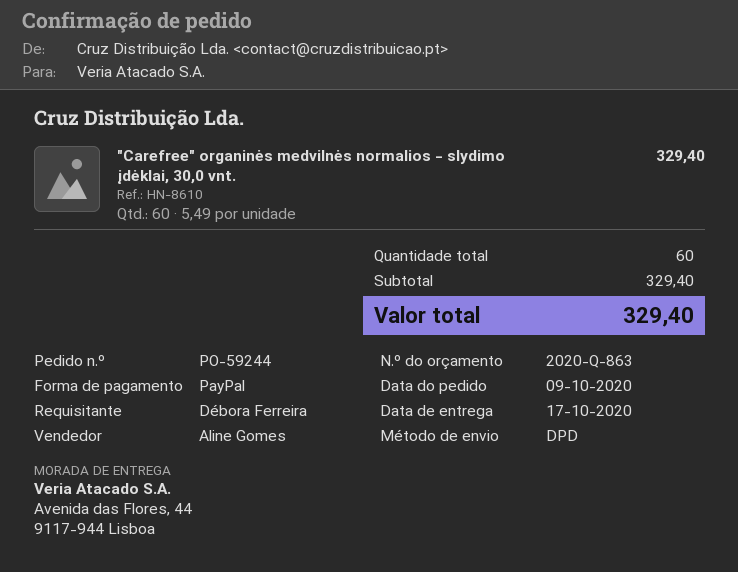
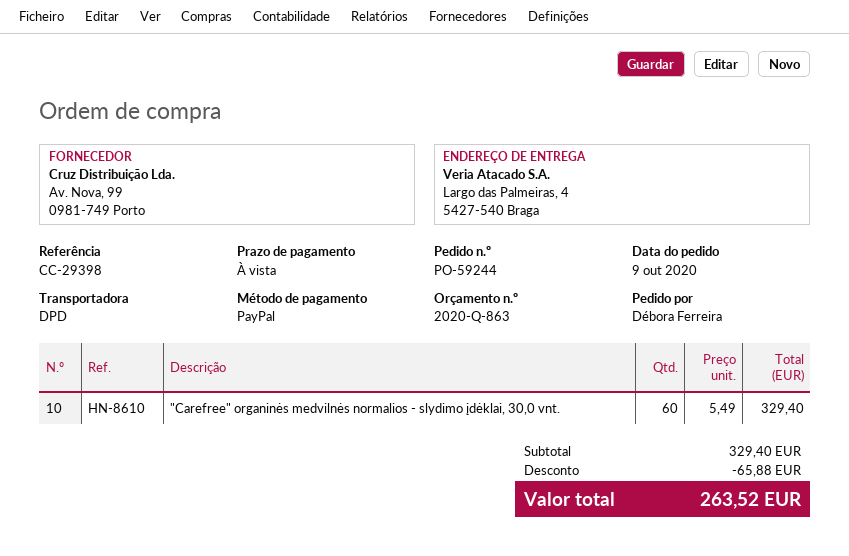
ship to: Avenida das Flores, 44, 9117-944 Lisboa -> Largo das Palmeiras, 4, 5427-540 Braga
discount: none -> 65.88
total: 329.40 -> 263.52

